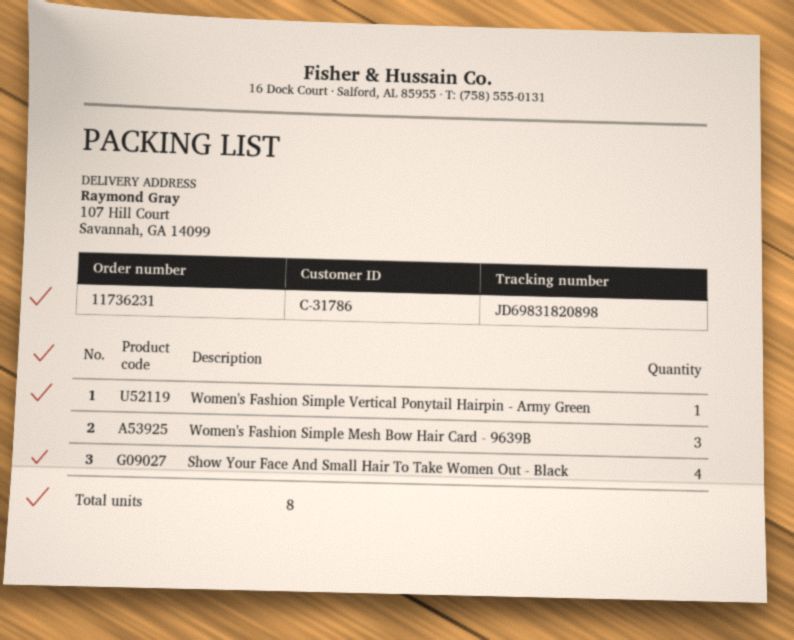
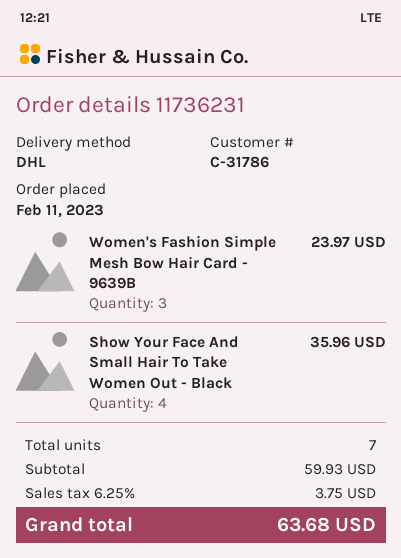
Women's Fashion Simple Vertical Ponytail Hairpin - Army Green: 1 -> none
total quantity: 8 -> 7

